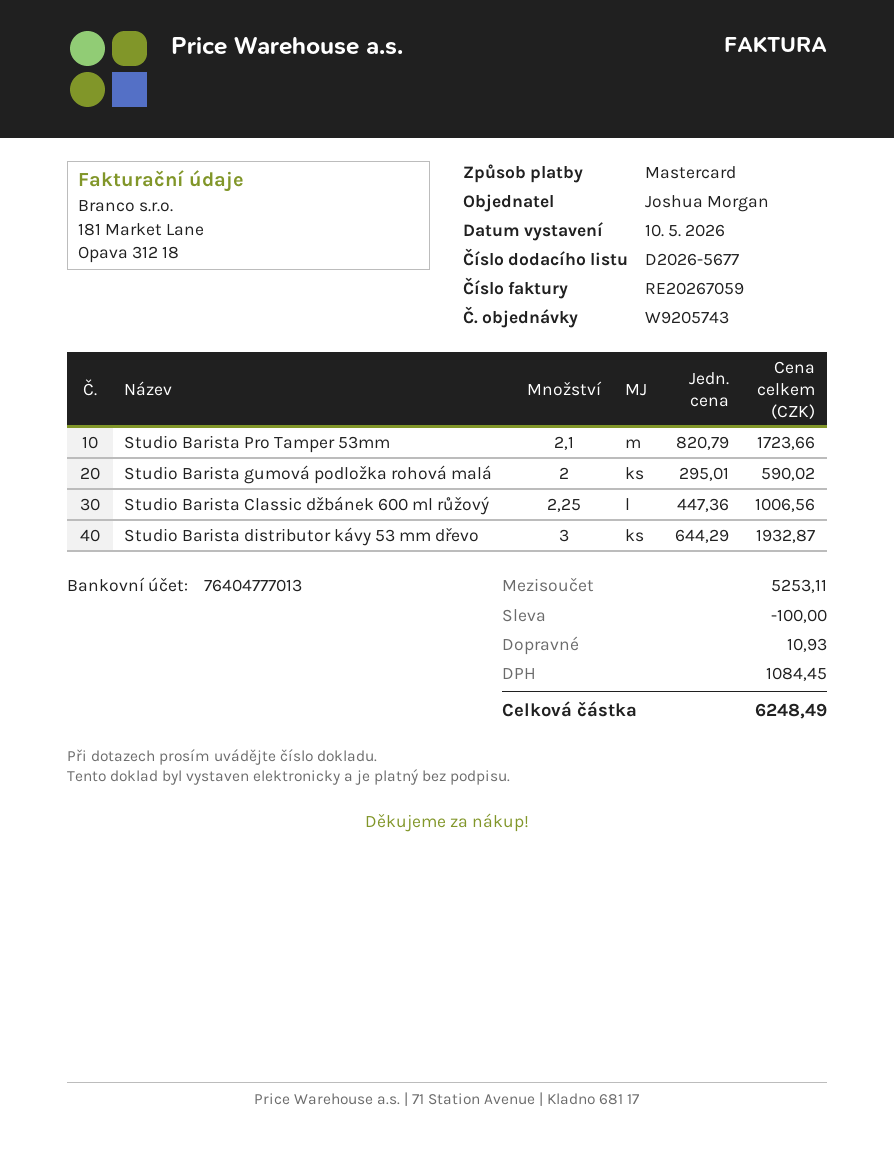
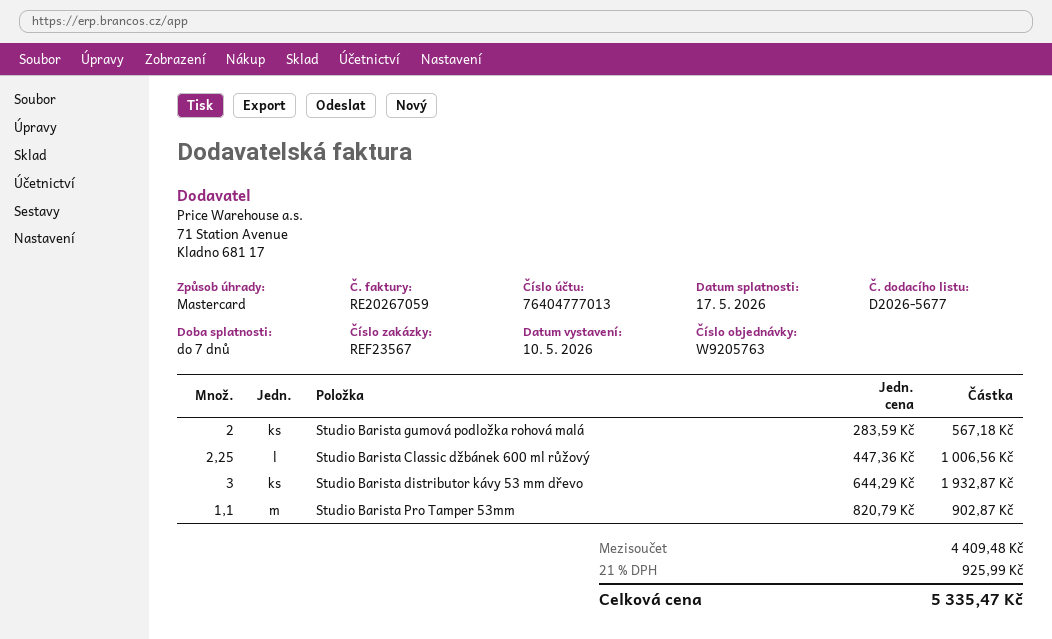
order number: W9205743 -> W9205763
Studio Barista Pro Tamper 53mm: 2.1 x 820.79 = 1723.66 -> 1.1 x 820.79 = 902.87
Studio Barista gumová podložka rohová malá: 2 x 295.01 = 590.02 -> 2 x 283.59 = 567.18
subtotal: 5253.11 -> 4409.48
discount: 100.00 -> none
shipping: 10.93 -> none
tax: 1084.45 -> 925.99
total: 6248.49 -> 5335.47

